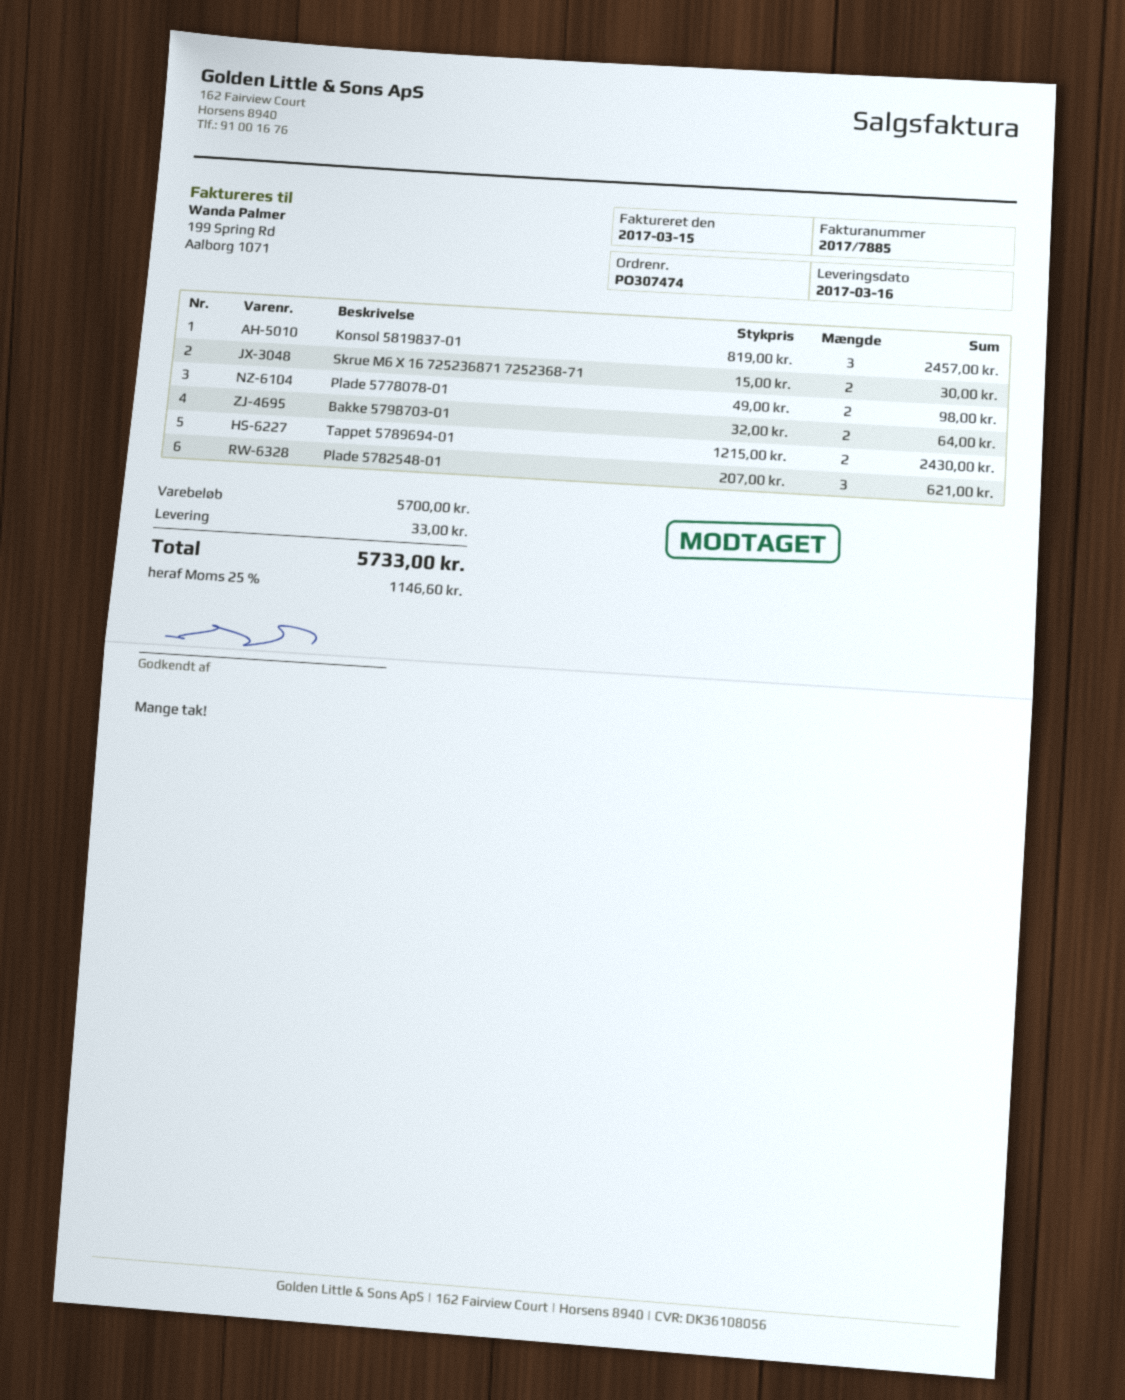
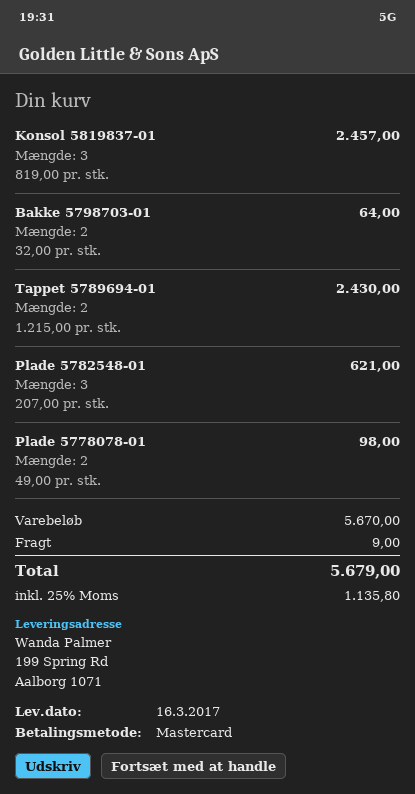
Skrue M6 X 16 725236871 7252368-71: 2 x 15.00 = 30.00 -> none
subtotal: 5700.00 -> 5670.00
shipping: 33.00 -> 9.00
tax: 25% = 1146.60 -> 25% = 1135.80
total: 5733.00 -> 5679.00

